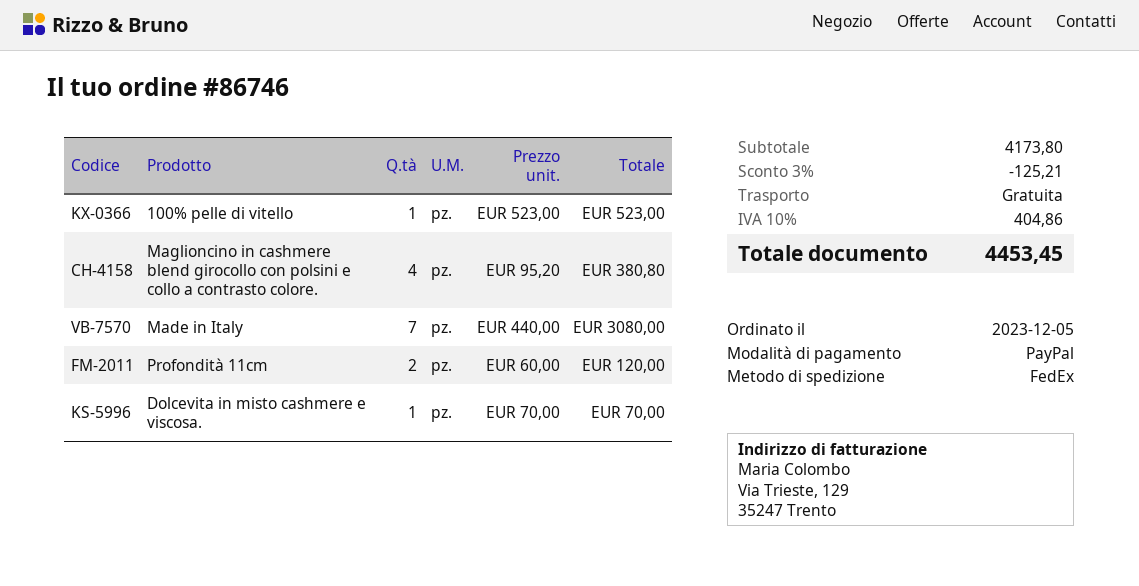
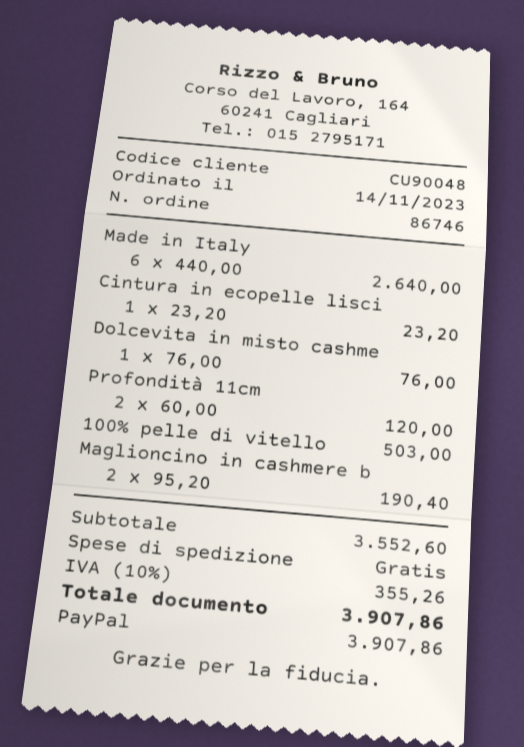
order date: 2023-12-05 -> 2023-11-14
100% pelle di vitello: 1 x 523.00 = 523.00 -> 1 x 503.00 = 503.00
Maglioncino in cashmere blend girocollo con polsini e collo a contrasto colore.: 4 x 95.20 = 380.80 -> 2 x 95.20 = 190.40
Made in Italy: 7 x 440.00 = 3080.00 -> 6 x 440.00 = 2640.00
Dolcevita in misto cashmere e viscosa.: 1 x 70.00 = 70.00 -> 1 x 76.00 = 76.00
Cintura in ecopelle lisci: none -> 1 x 23.20 = 23.20
subtotal: 4173.80 -> 3552.60
discount: 3% = 125.21 -> none
tax: 10% = 404.86 -> 10% = 355.26
total: 4453.45 -> 3907.86

